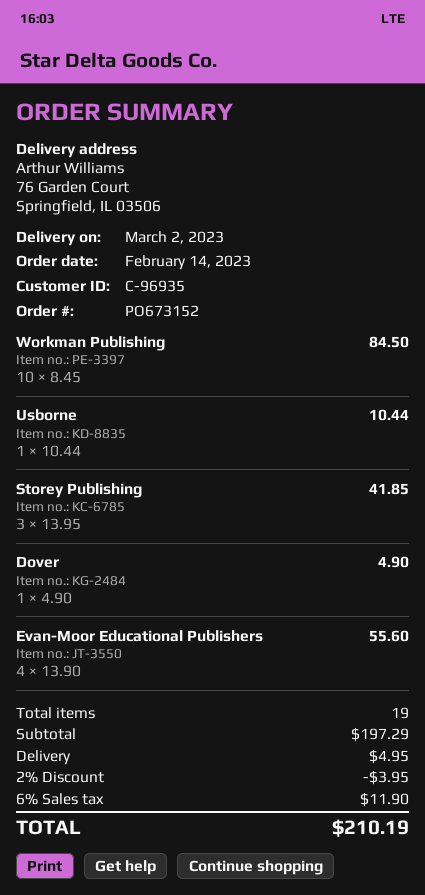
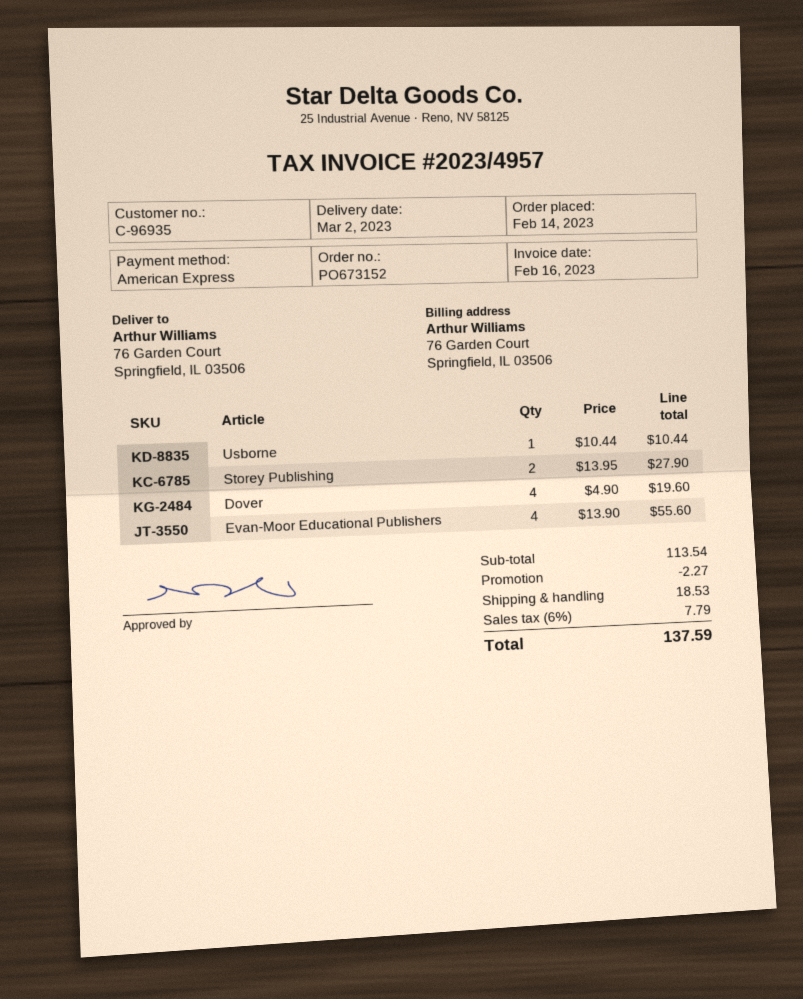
Workman Publishing: 10 x 8.45 = 84.50 -> none
Storey Publishing: 3 x 13.95 = 41.85 -> 2 x 13.95 = 27.90
Dover: 1 x 4.90 = 4.90 -> 4 x 4.90 = 19.60
subtotal: 197.29 -> 113.54
discount: 3.95 -> 2.27
shipping: 4.95 -> 18.53
tax: 6% = 11.90 -> 6% = 7.79
total: 210.19 -> 137.59

